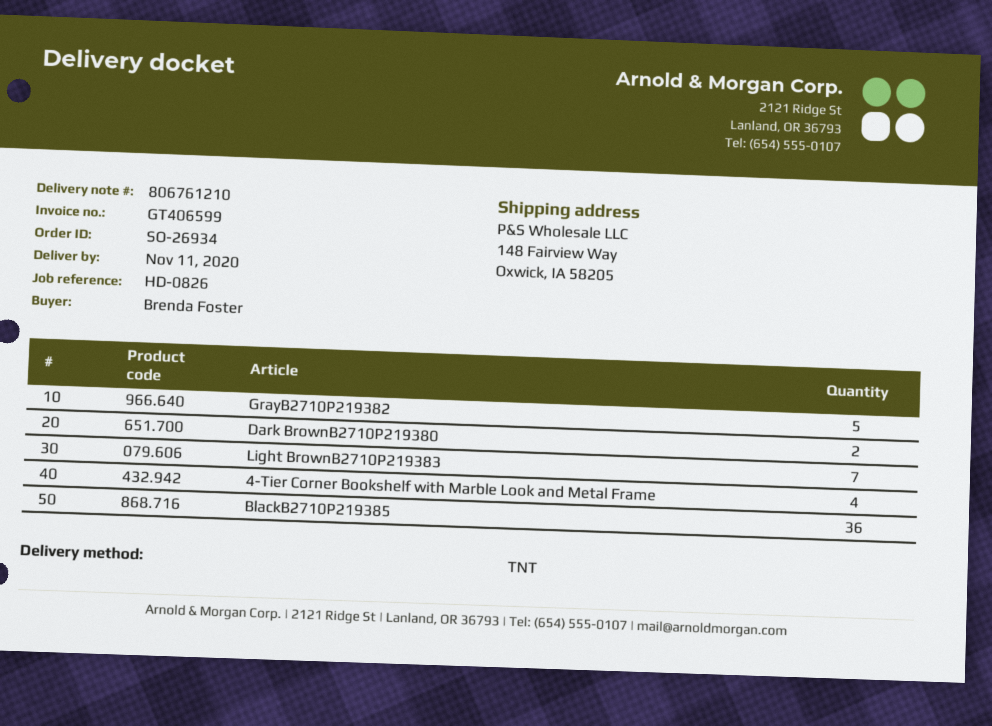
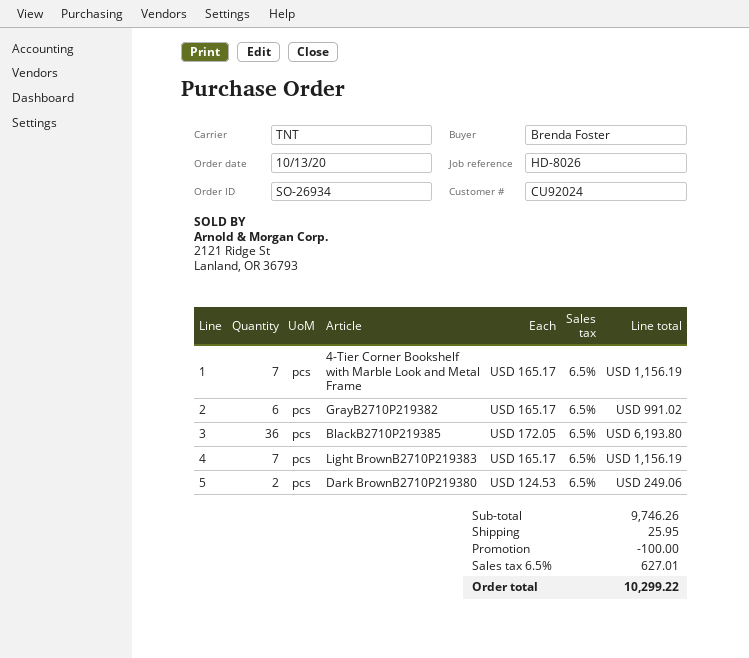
reference: HD-0826 -> HD-8026
GrayB2710P219382: 5 -> 6
4-Tier Corner Bookshelf with Marble Look and Metal Frame: 4 -> 7

